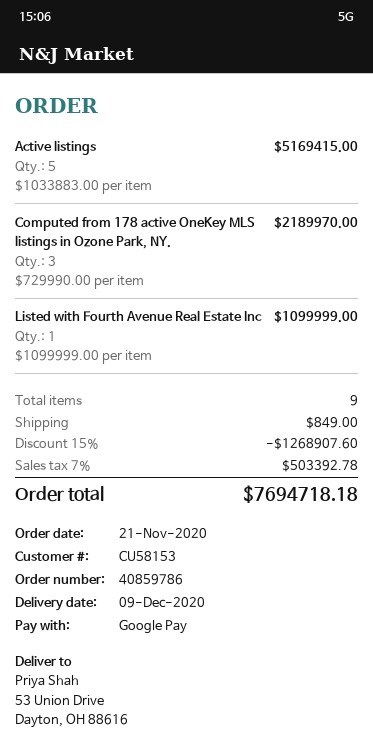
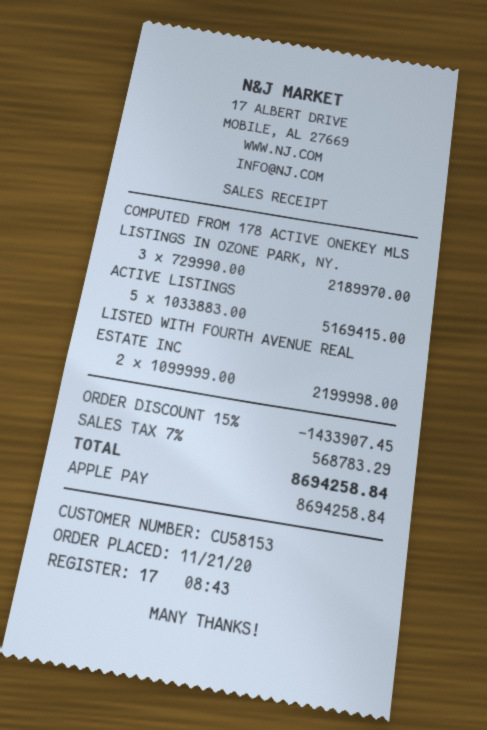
payment method: Google Pay -> Apple Pay
Listed with Fourth Avenue Real Estate Inc: 1 x 1099999.00 = 1099999.00 -> 2 x 1099999.00 = 2199998.00
discount: 15% = 1268907.60 -> 15% = 1433907.45
shipping: 849.00 -> none
tax: 7% = 503392.78 -> 7% = 568783.29
total: 7694718.18 -> 8694258.84

